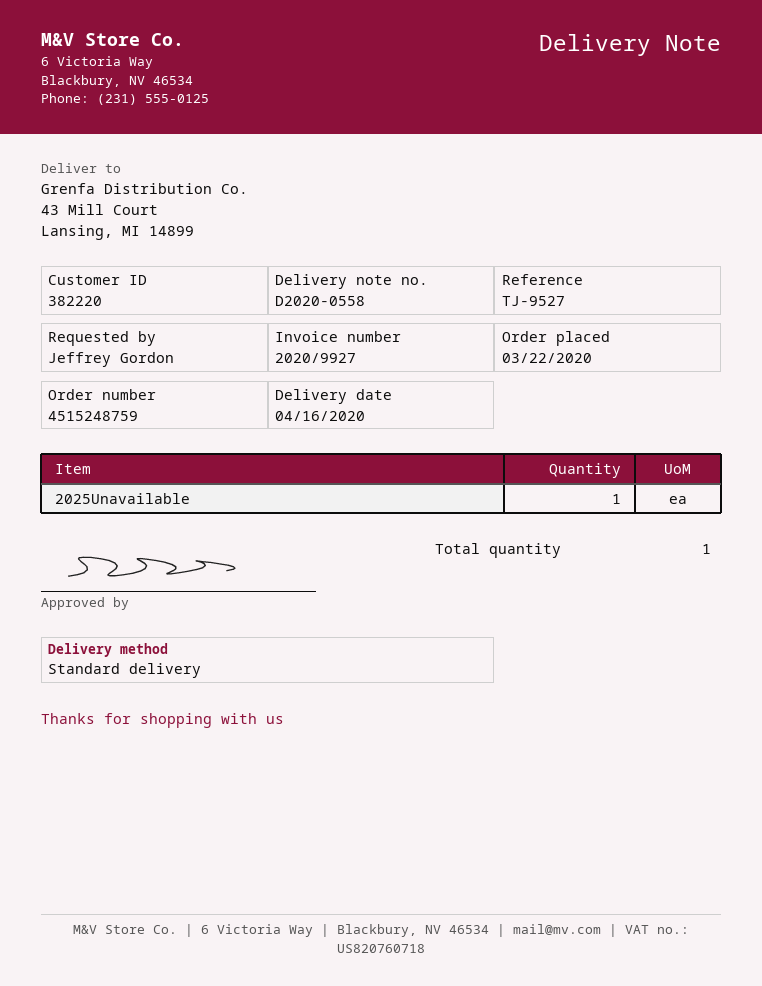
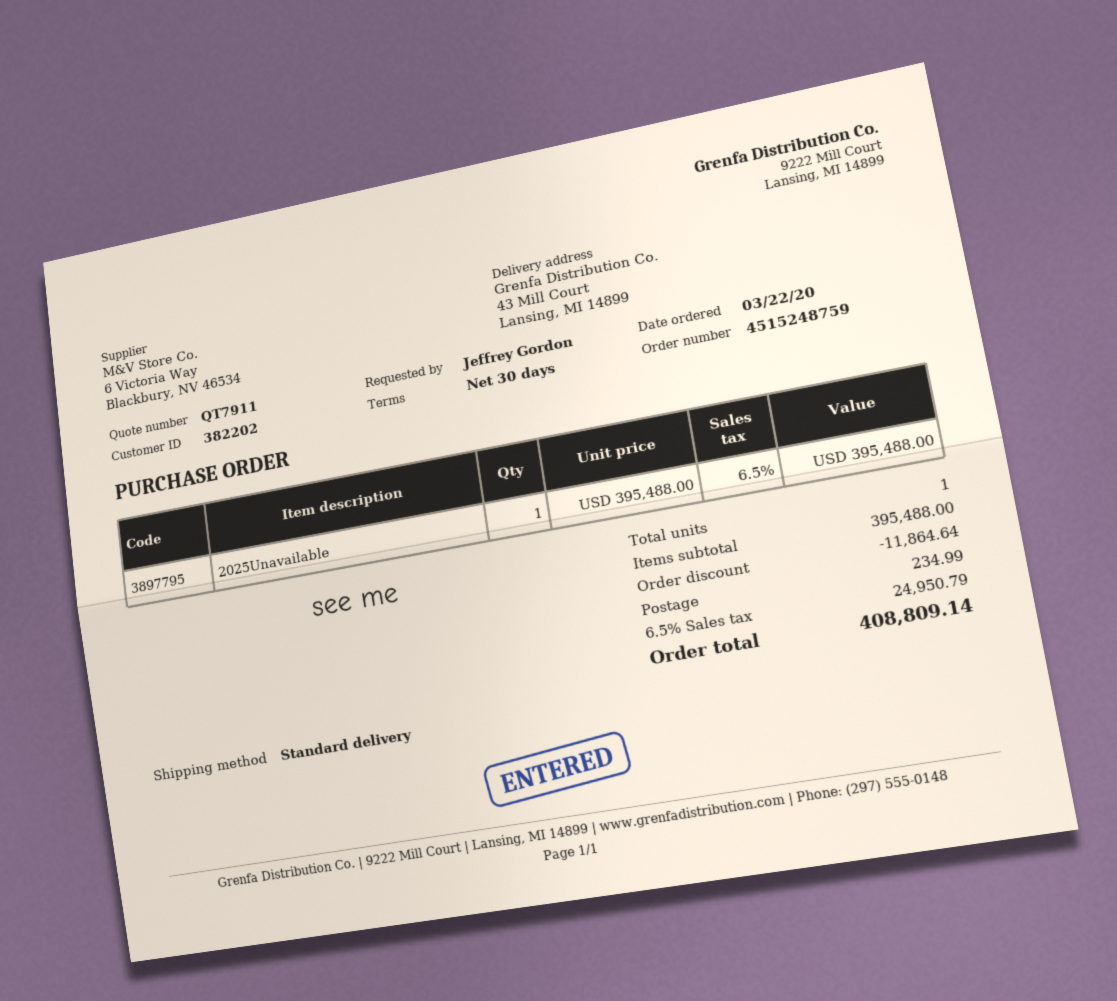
customer number: 382220 -> 382202

